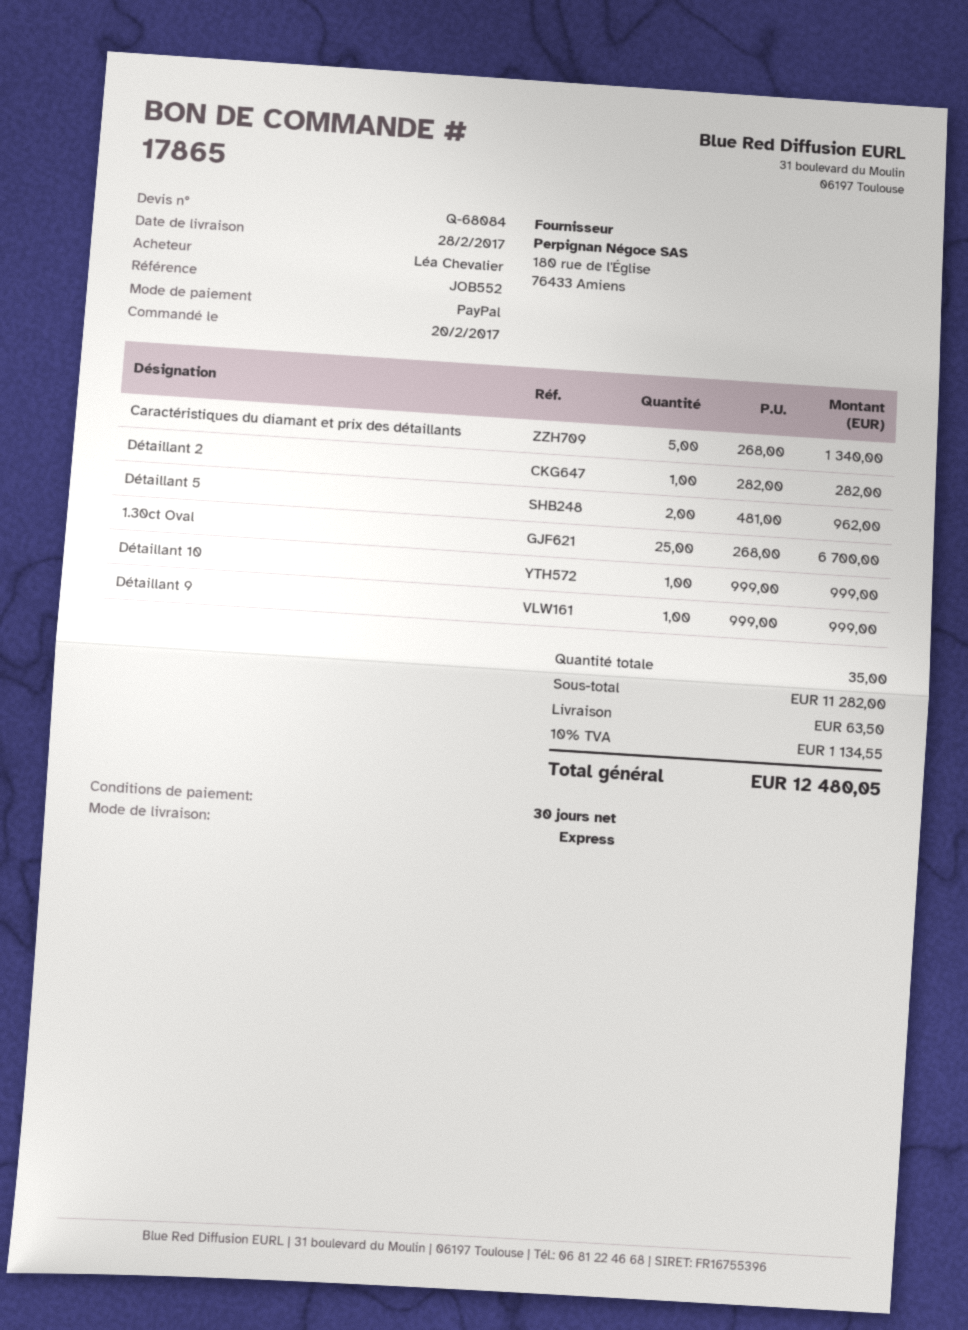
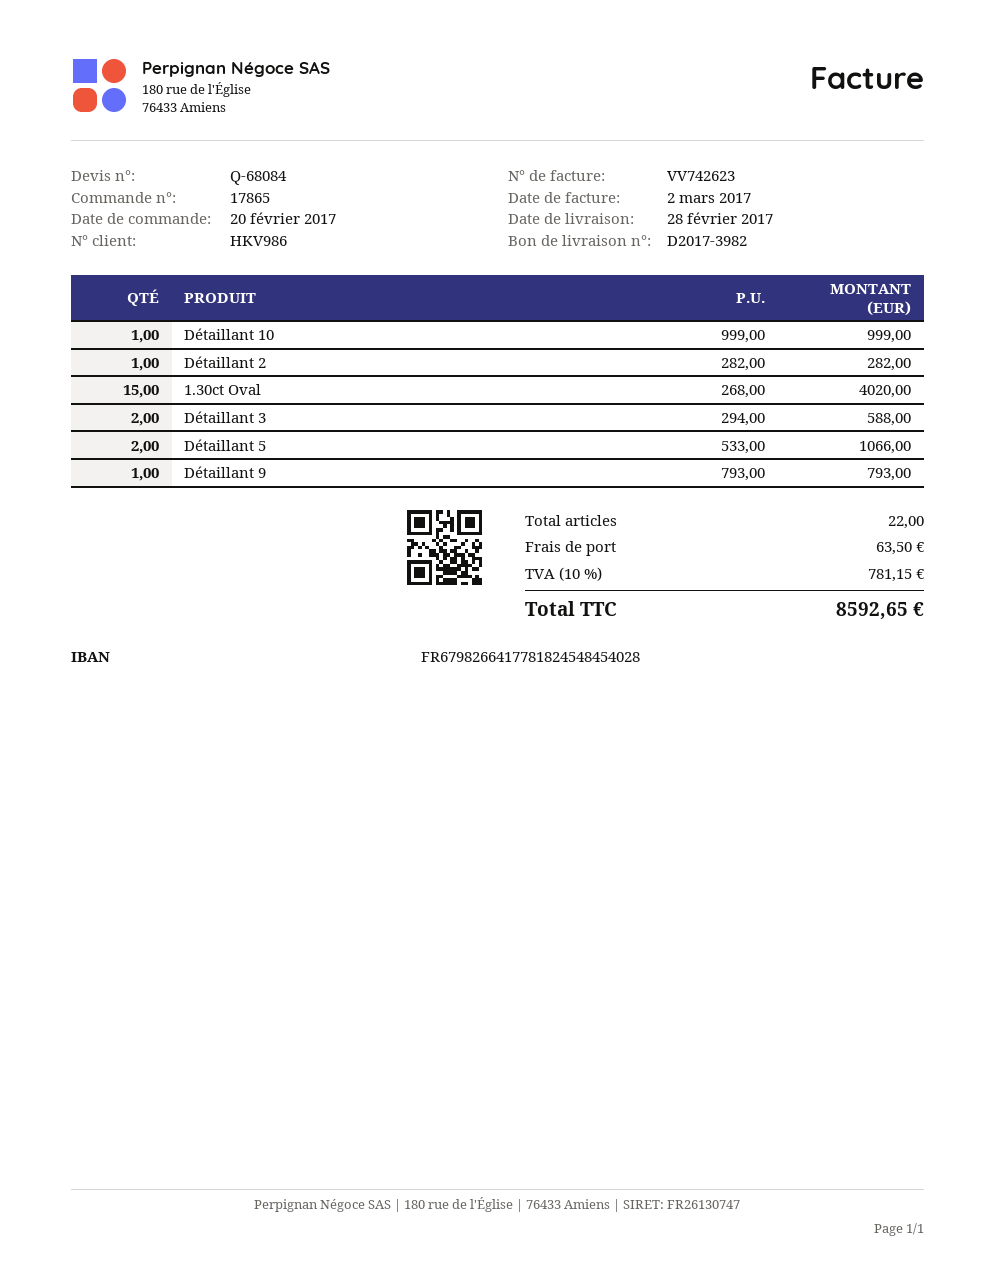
Caractéristiques du diamant et prix des détaillants: 5 x 268.00 = 1340.00 -> none
Détaillant 5: 2 x 481.00 = 962.00 -> 2 x 533.00 = 1066.00
1.30ct Oval: 25 x 268.00 = 6700.00 -> 15 x 268.00 = 4020.00
Détaillant 9: 1 x 999.00 = 999.00 -> 1 x 793.00 = 793.00
Détaillant 3: none -> 2 x 294.00 = 588.00
total quantity: 35 -> 22
tax: 10% = 1134.55 -> 10% = 781.15
total: 12480.05 -> 8592.65

